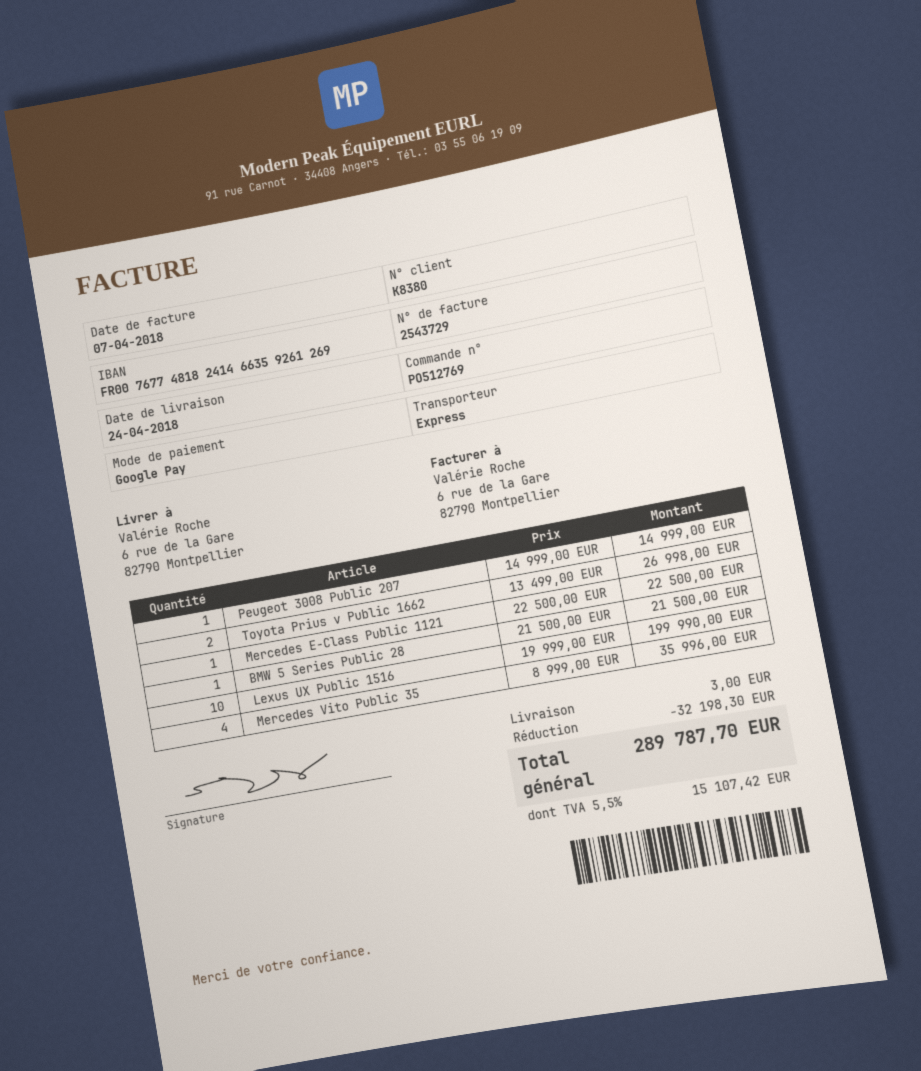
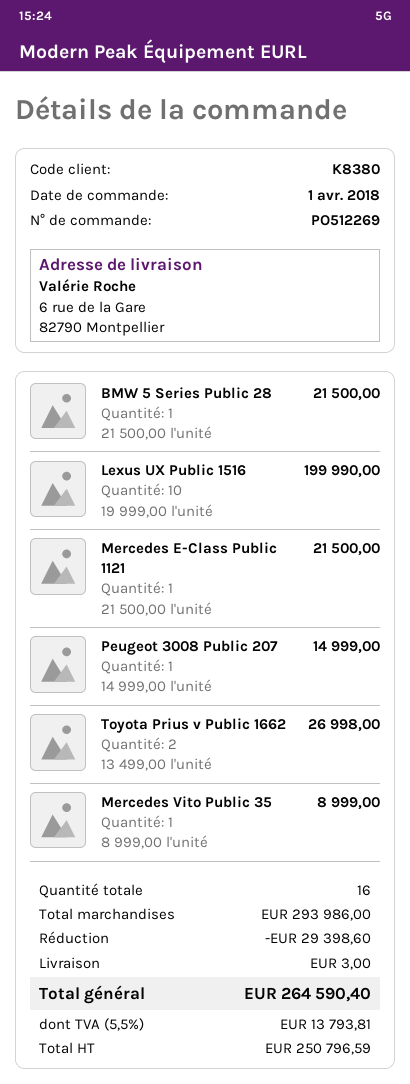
order number: PO512769 -> PO512269
Mercedes E-Class Public 1121: 1 x 22500.00 = 22500.00 -> 1 x 21500.00 = 21500.00
Mercedes Vito Public 35: 4 x 8999.00 = 35996.00 -> 1 x 8999.00 = 8999.00
discount: 32198.30 -> 29398.60
tax: 5.5% = 15107.42 -> 5.5% = 13793.81
total: 289787.70 -> 264590.40

